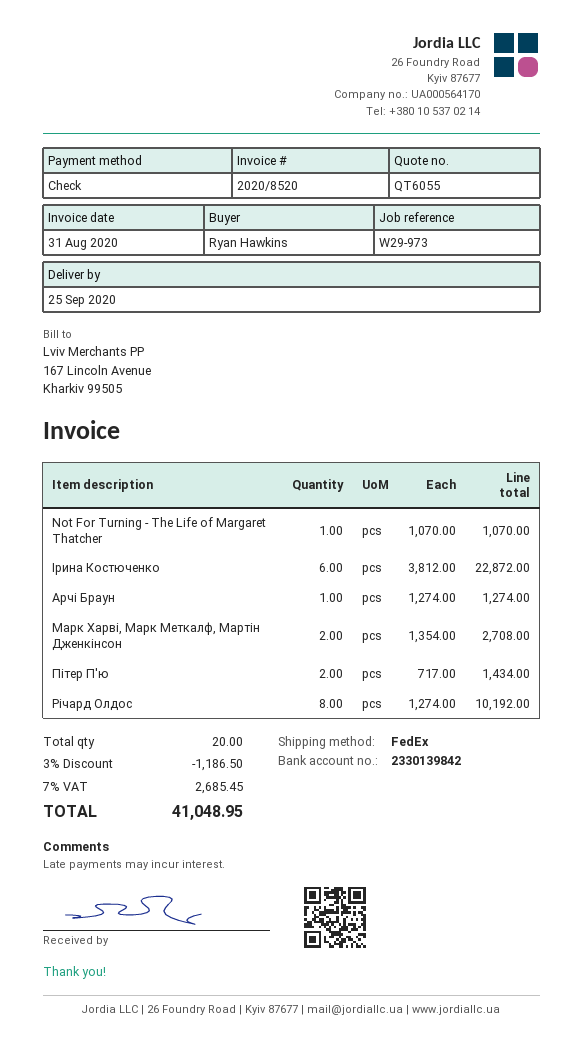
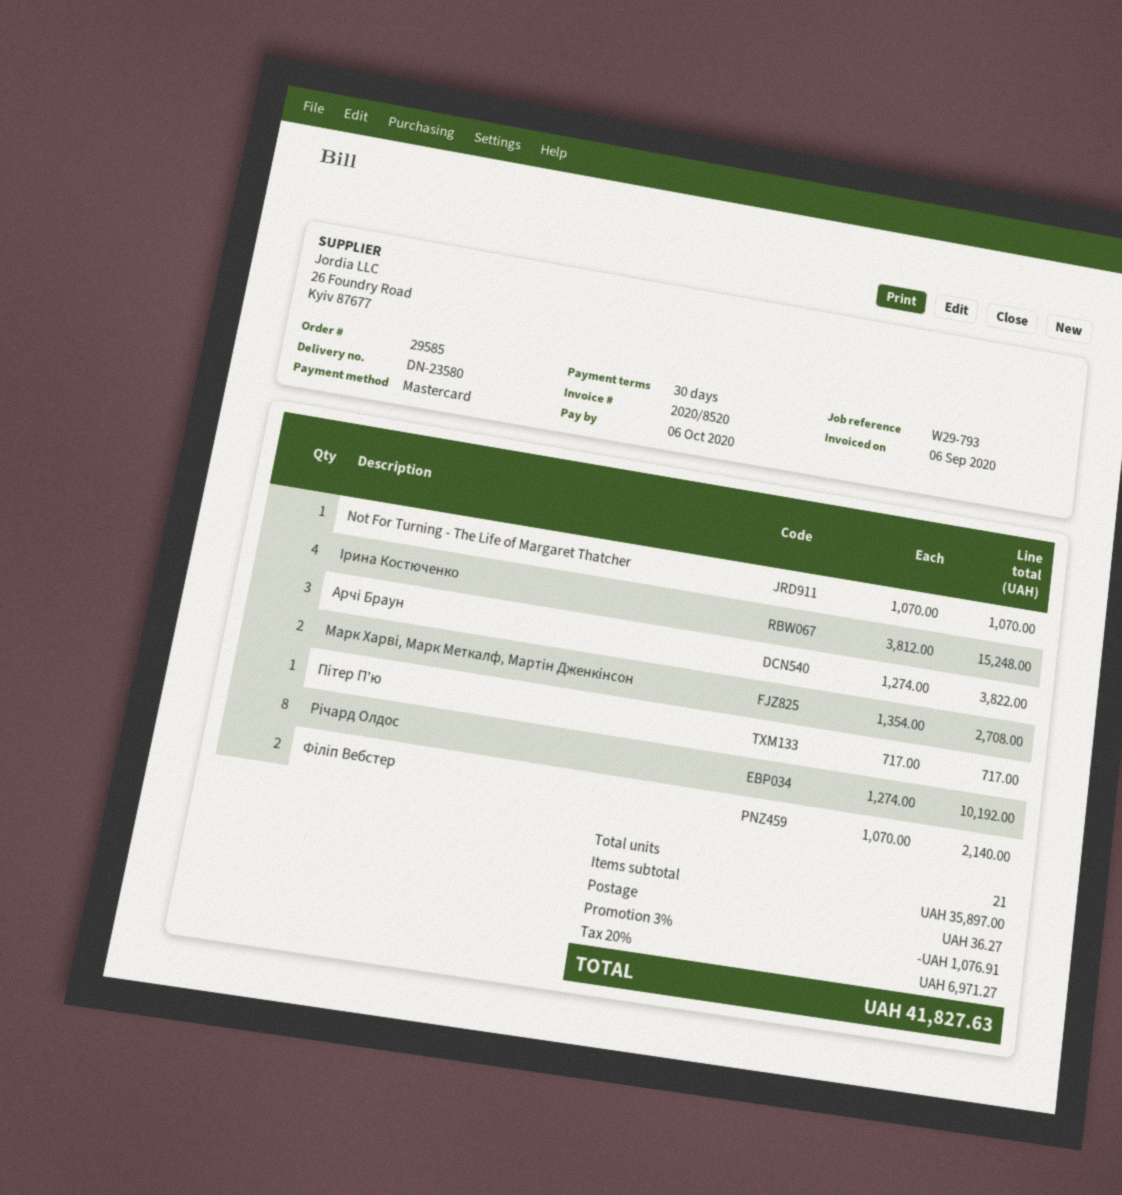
invoice date: 2020-08-31 -> 2020-09-06
reference: W29-973 -> W29-793
payment method: cheque -> Mastercard
Ірина Костюченко: 6 x 3812.00 = 22872.00 -> 4 x 3812.00 = 15248.00
Арчі Браун: 1 x 1274.00 = 1274.00 -> 3 x 1274.00 = 3822.00
Пітер П'ю: 2 x 717.00 = 1434.00 -> 1 x 717.00 = 717.00
Філіп Вебстер: none -> 2 x 1070.00 = 2140.00
total quantity: 20 -> 21
discount: 3% = 1186.50 -> 3% = 1076.91
shipping: none -> 36.27
tax: 7% = 2685.45 -> 20% = 6971.27
total: 41048.95 -> 41827.63

